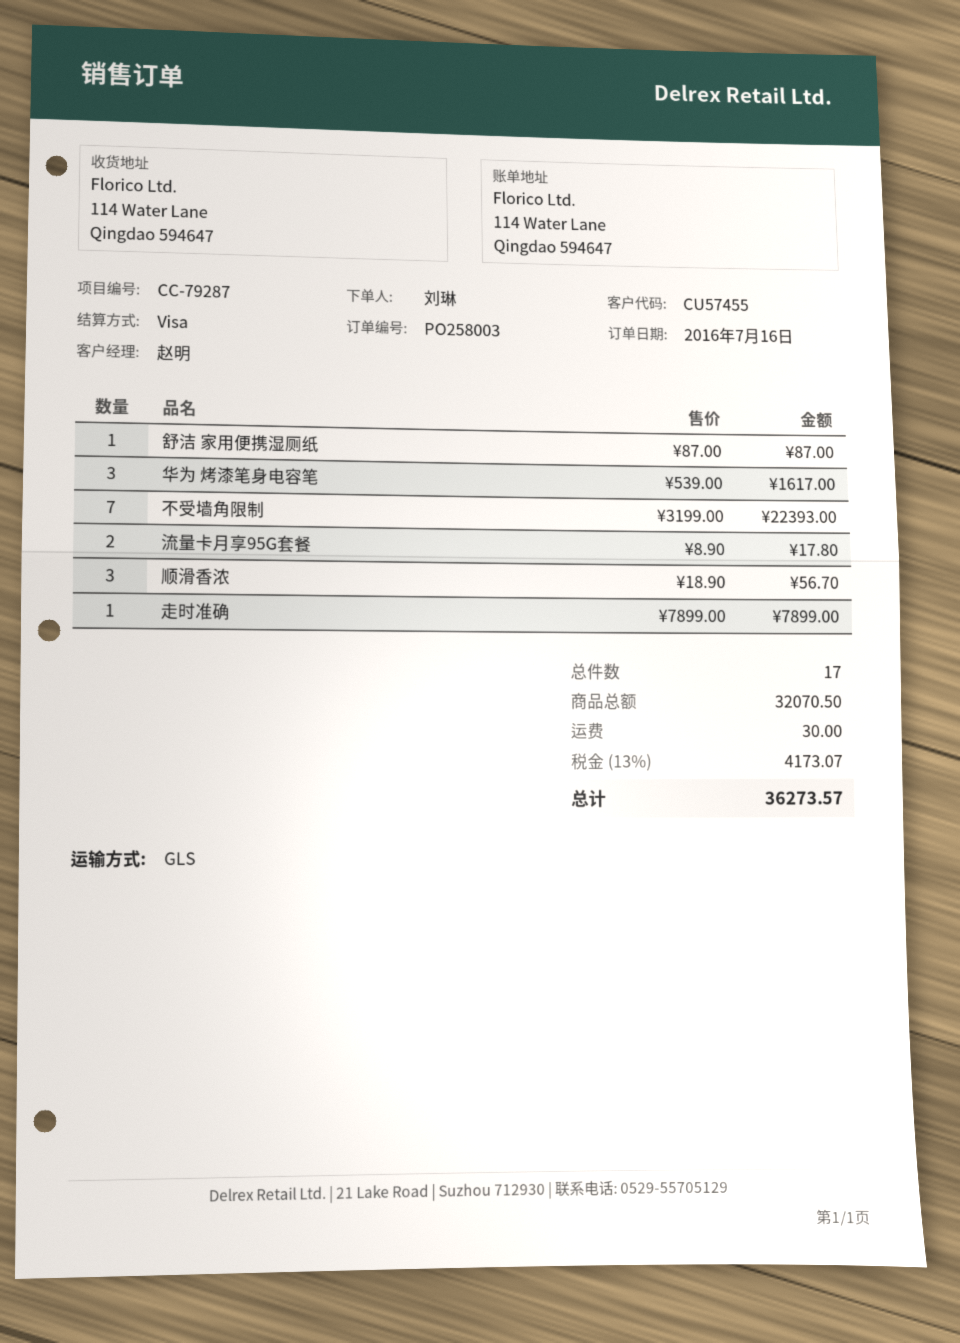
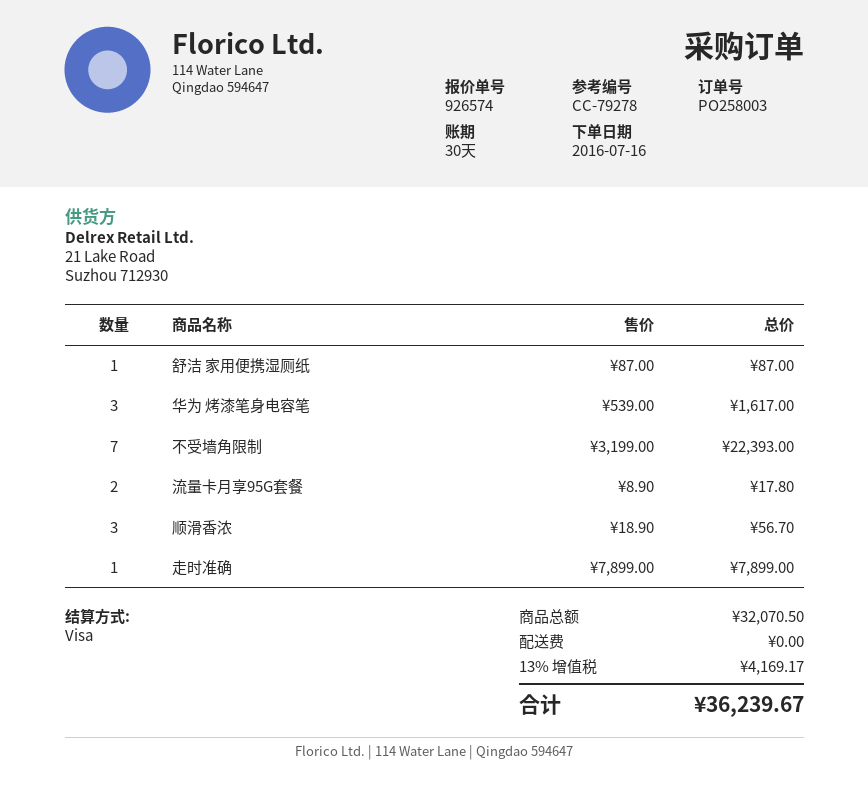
reference: CC-79287 -> CC-79278
shipping: 30.00 -> 0.00
tax: 13% = 4173.07 -> 13% = 4169.17
total: 36273.57 -> 36239.67

